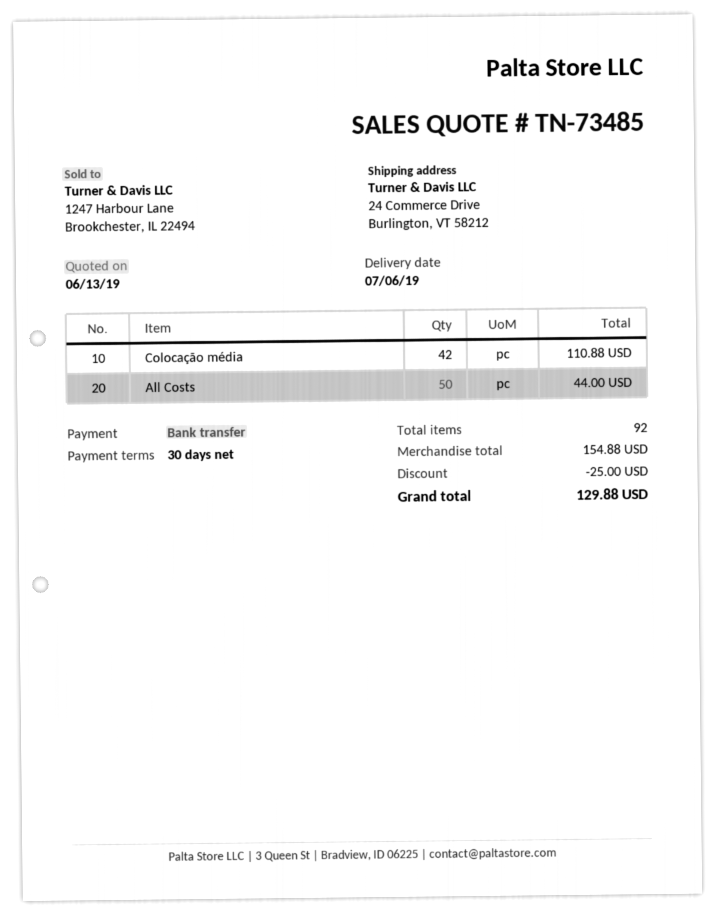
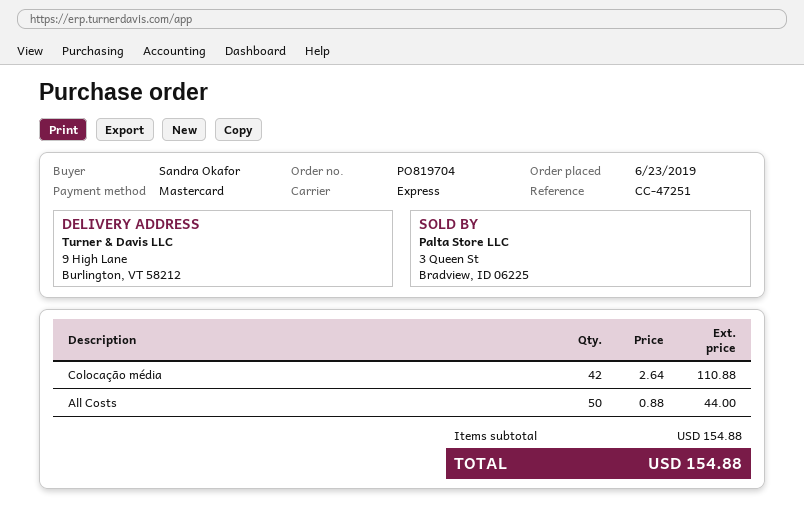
payment method: bank transfer -> Mastercard
ship to: 24 Commerce Drive, Burlington, VT 58212 -> 9 High Lane, Burlington, VT 58212
discount: 25.00 -> none
total: 129.88 -> 154.88

